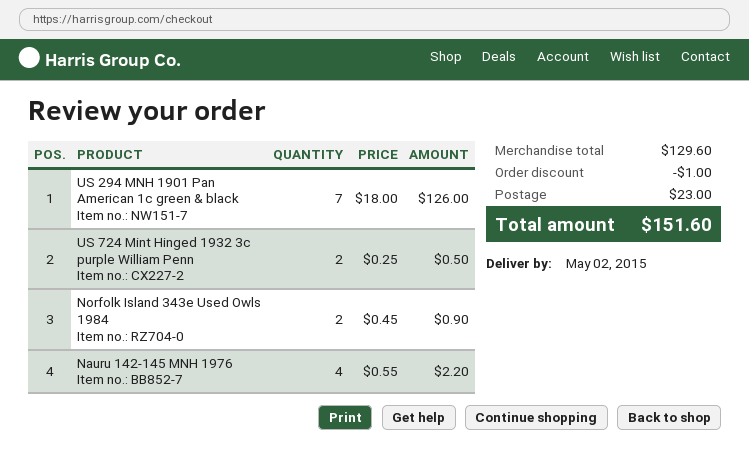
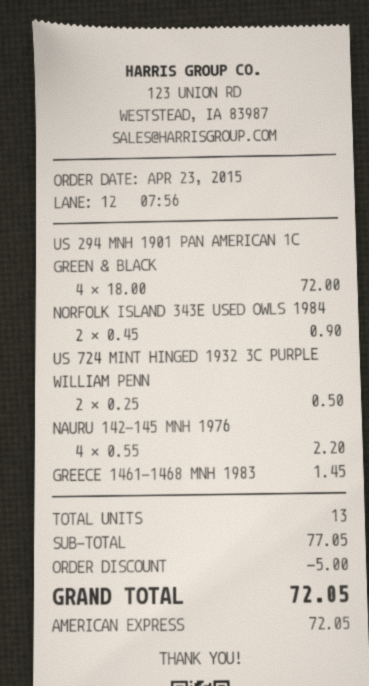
US 294 MNH 1901 Pan American 1c green & black: 7 x 18.00 = 126.00 -> 4 x 18.00 = 72.00
GREECE 1461-1468 MNH 1983: none -> 1 x 1.45 = 1.45
subtotal: 129.60 -> 77.05
discount: 1.00 -> 5.00
shipping: 23.00 -> none
total: 151.60 -> 72.05

